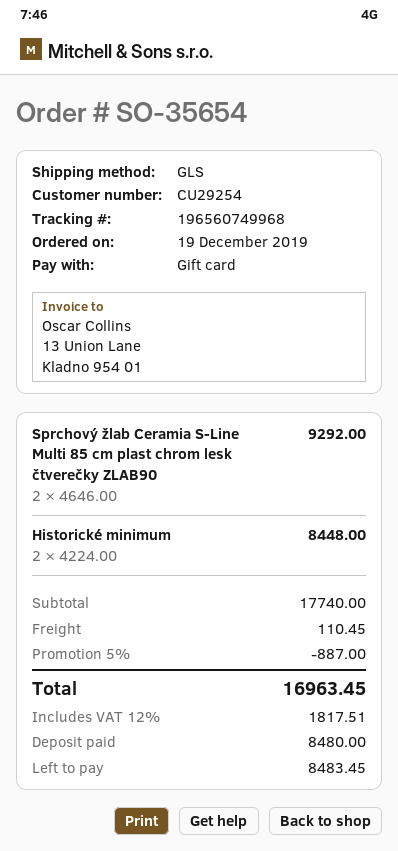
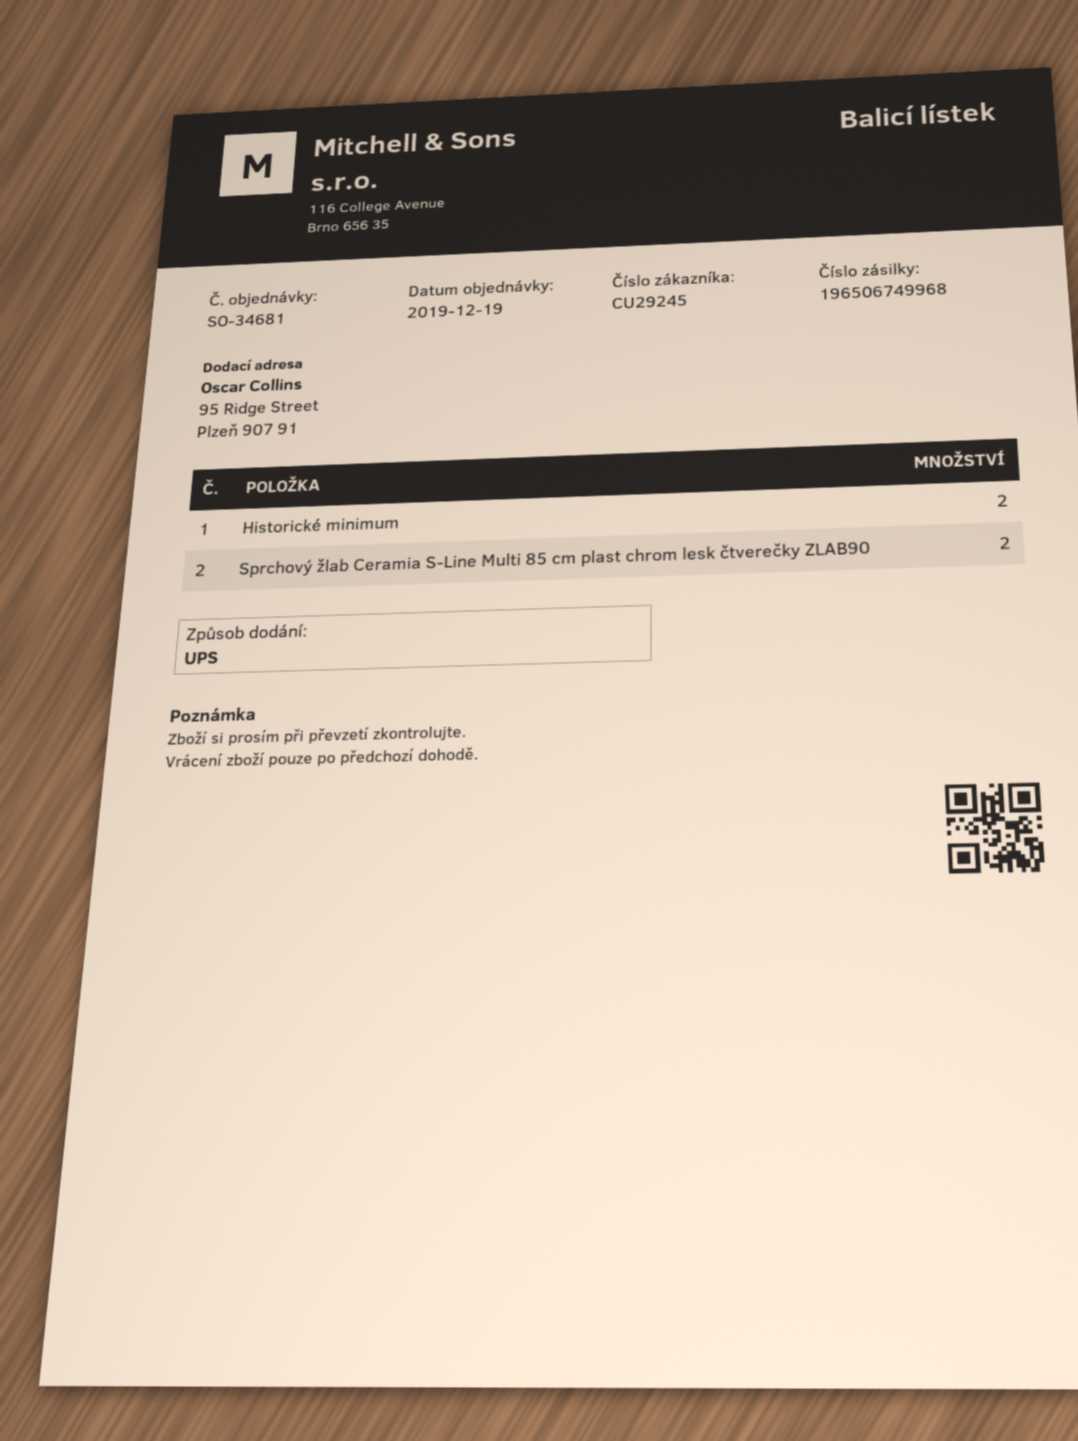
order number: SO-35654 -> SO-34681
customer number: CU29254 -> CU29245
shipping method: GLS -> UPS
tracking number: 196560749968 -> 196506749968

